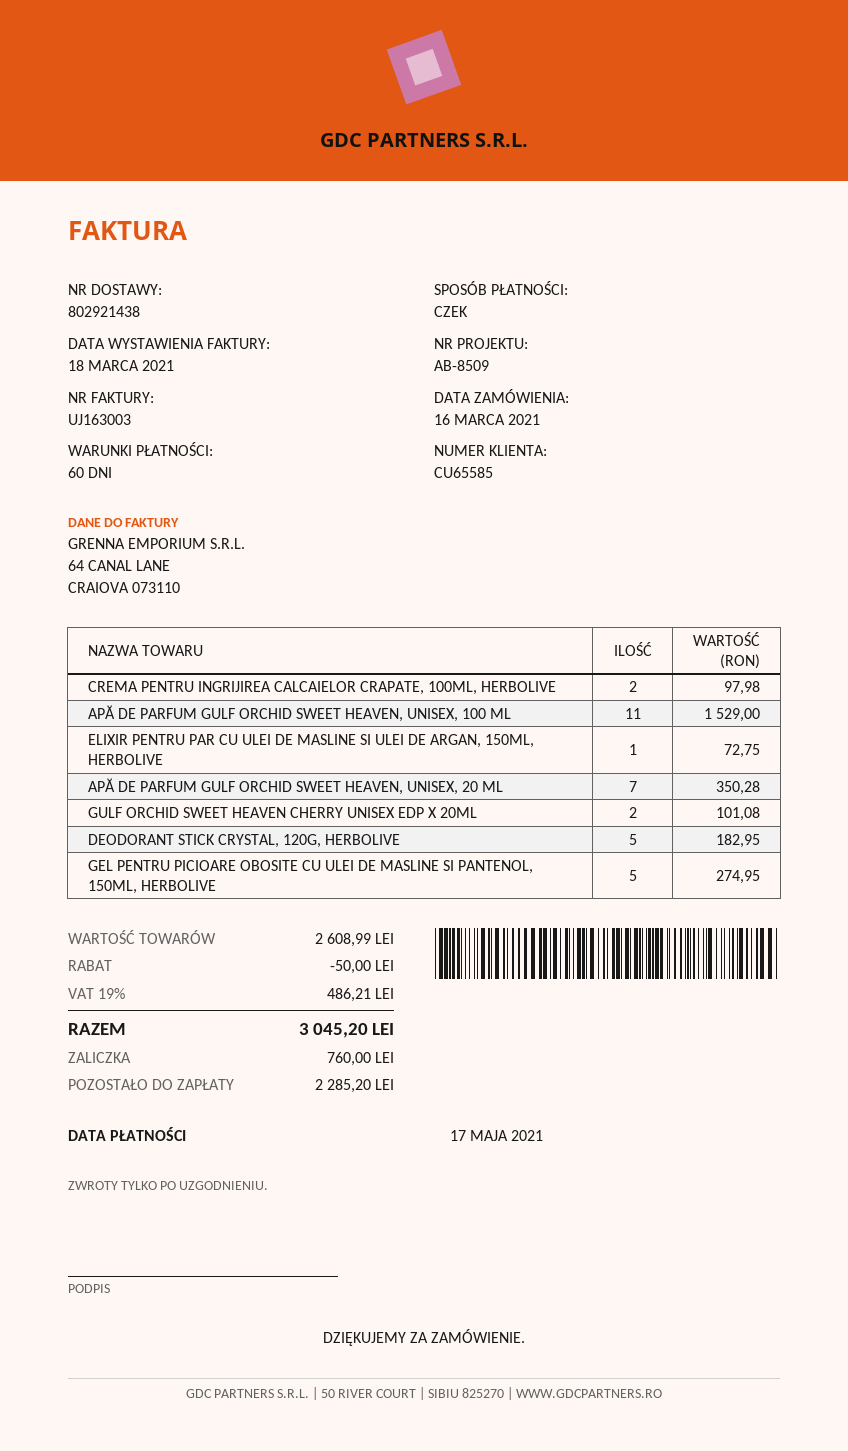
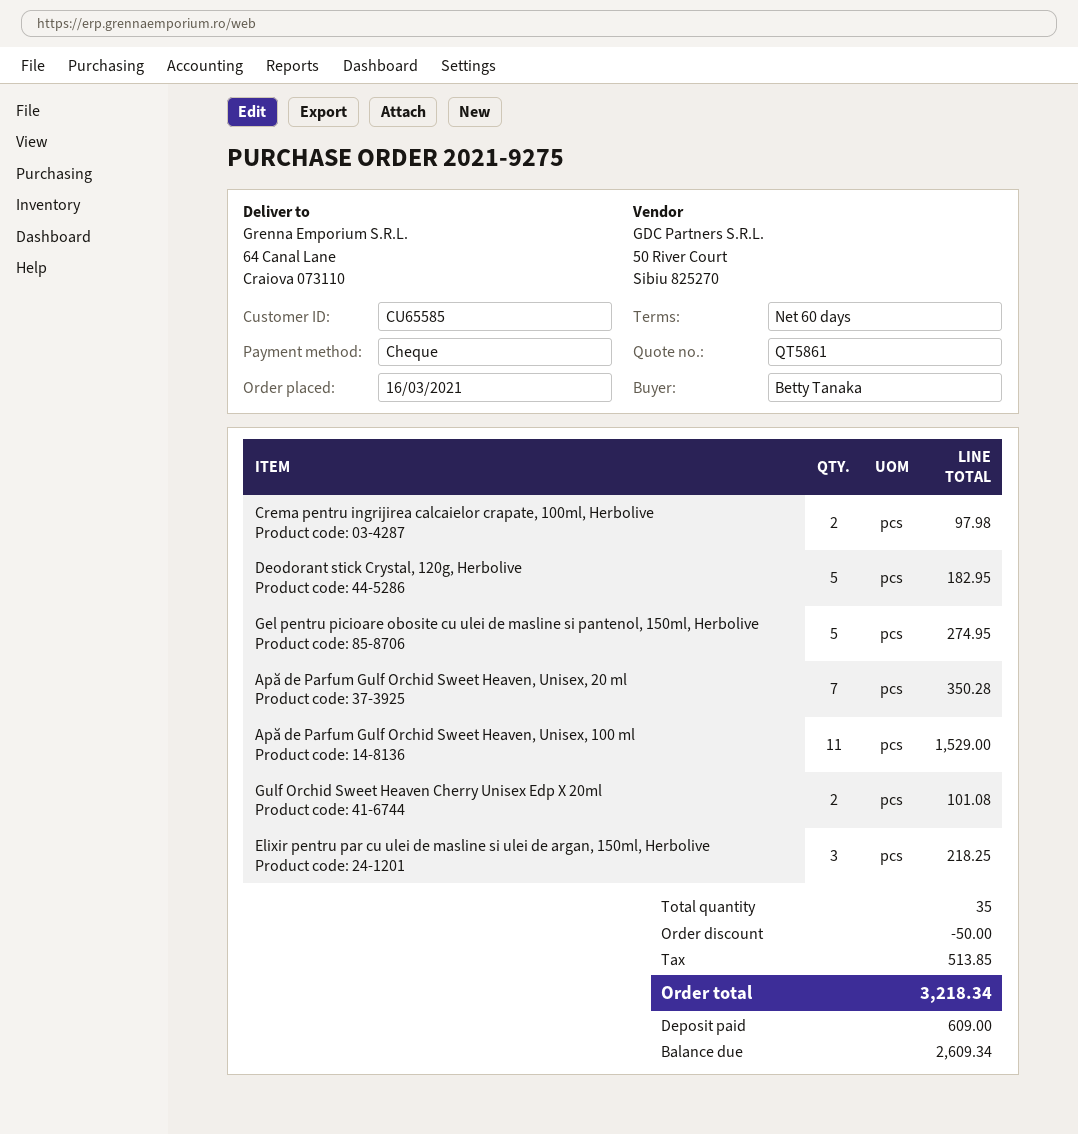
ELIXIR PENTRU PAR CU ULEI DE MASLINE SI ULEI DE ARGAN, 150ML, HERBOLIVE: 1 for 72.75 -> 3 for 218.25
tax: 486.21 -> 513.85
total: 3045.20 -> 3218.34
deposit: 760.00 -> 609.00
balance: 2285.20 -> 2609.34

